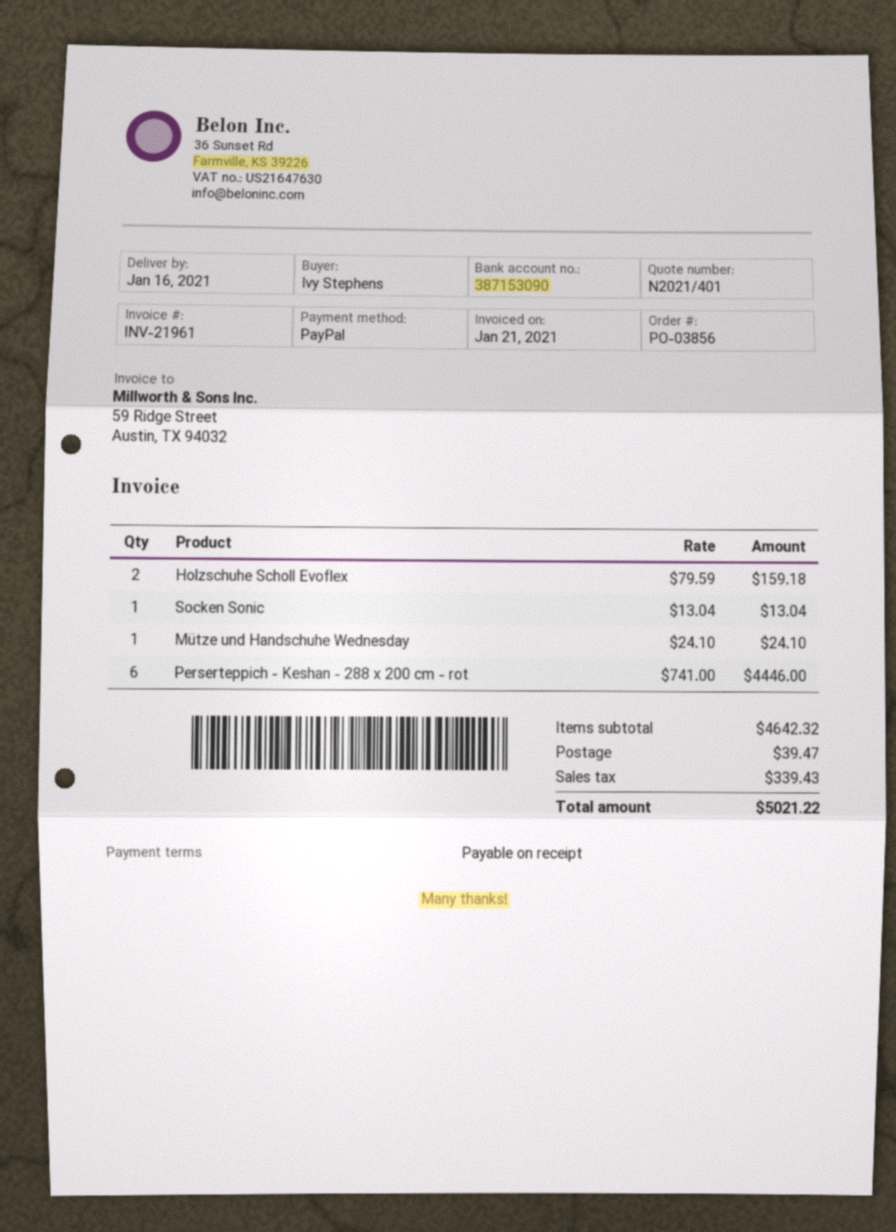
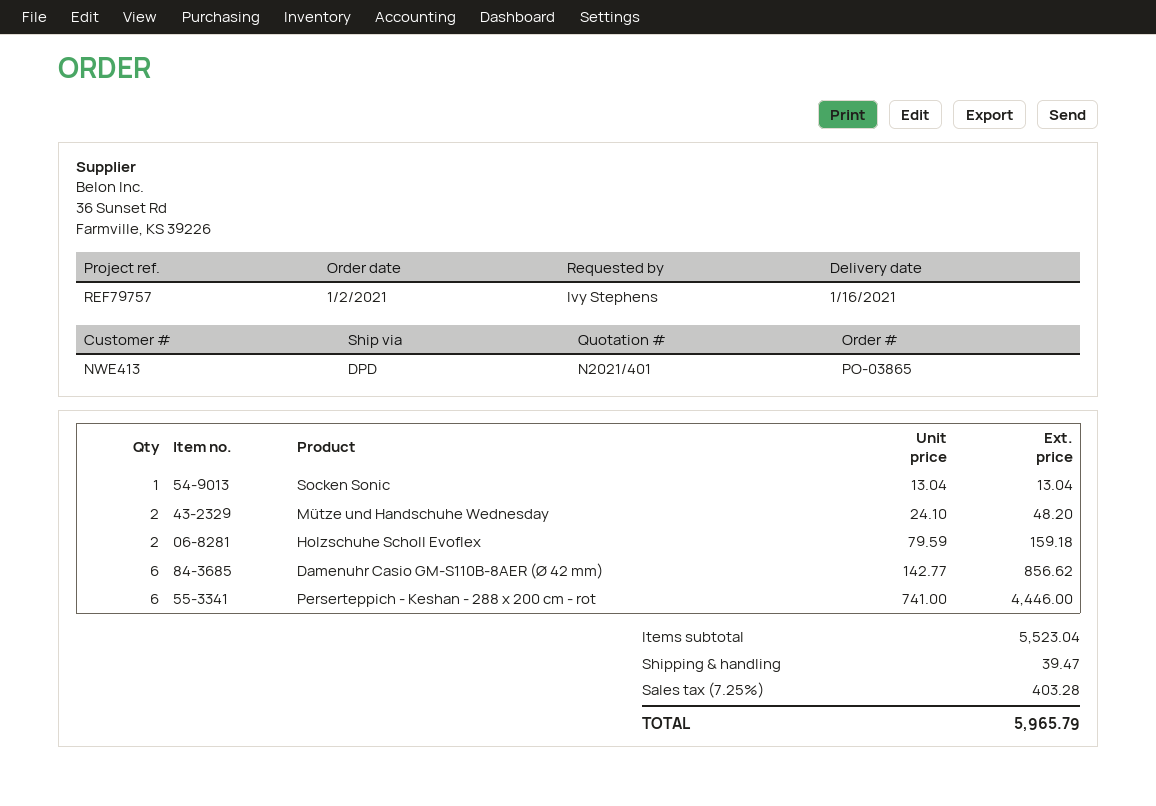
order number: PO-03856 -> PO-03865
Mütze und Handschuhe Wednesday: 1 x 24.10 = 24.10 -> 2 x 24.10 = 48.20
Damenuhr Casio GM-S110B-8AER (Ø 42 mm): none -> 6 x 142.77 = 856.62
subtotal: 4642.32 -> 5523.04
tax: 339.43 -> 403.28
total: 5021.22 -> 5965.79

